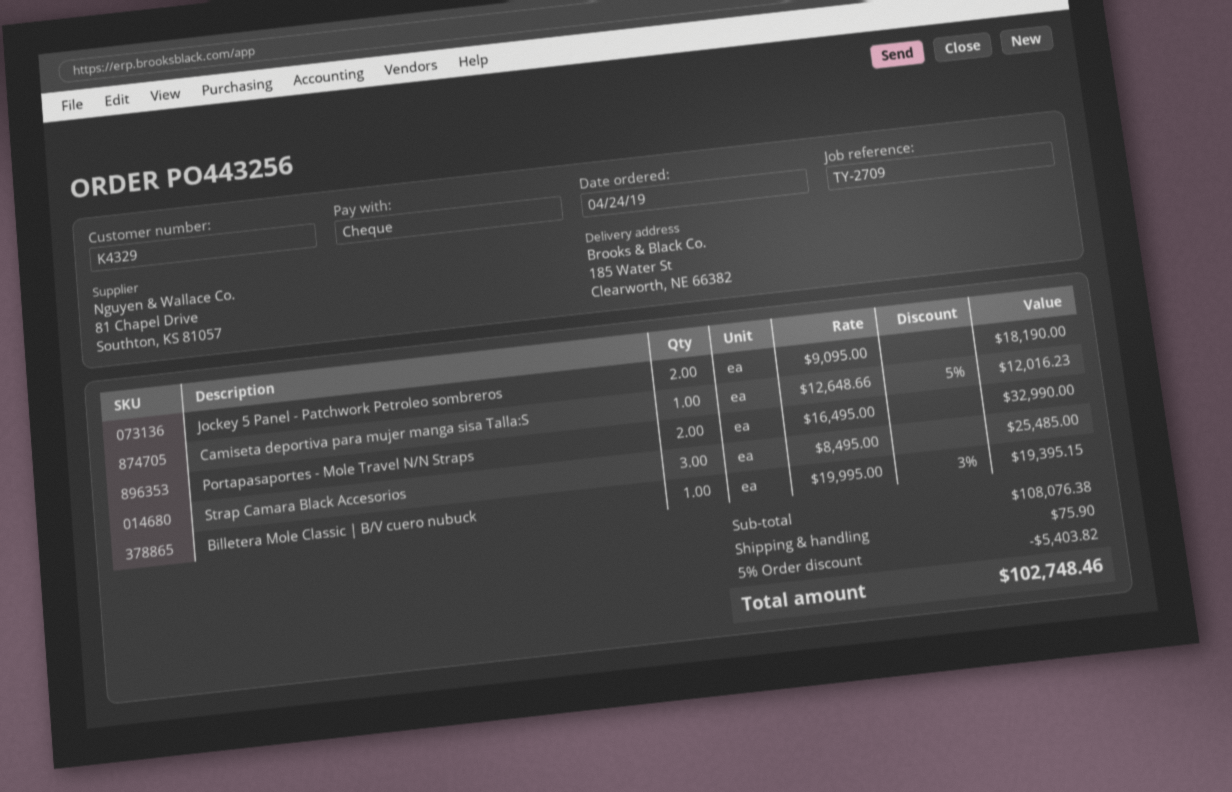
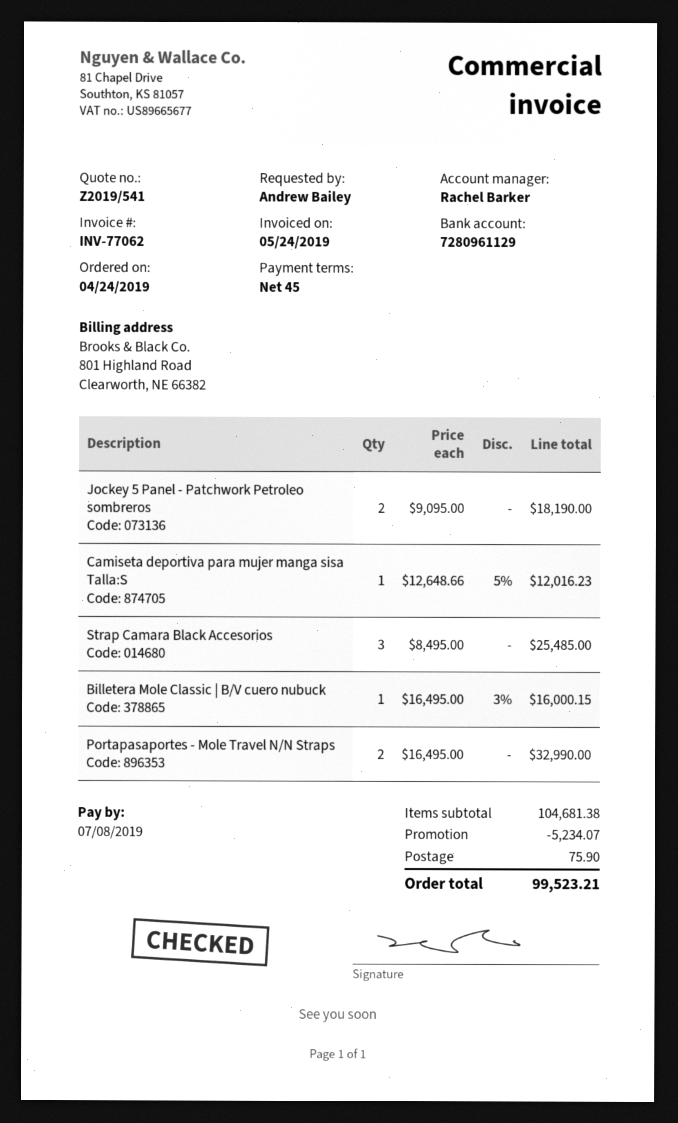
Billetera Mole Classic | B/V cuero nubuck: 1 x 19995.00 - 3% = 19395.15 -> 1 x 16495.00 - 3% = 16000.15
subtotal: 108076.38 -> 104681.38
discount: 5403.82 -> 5234.07
total: 102748.46 -> 99523.21

